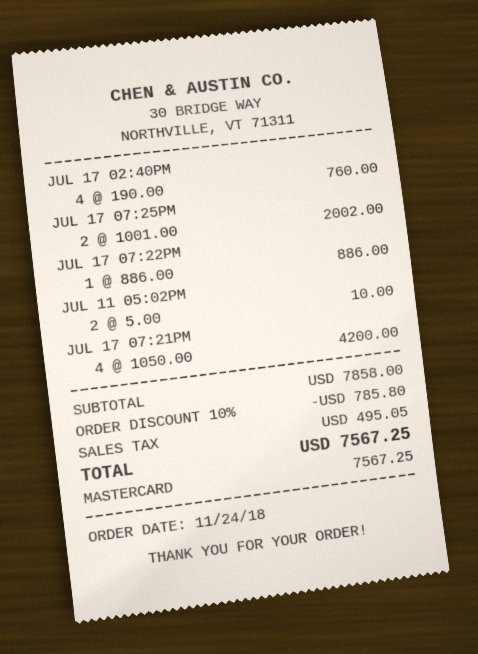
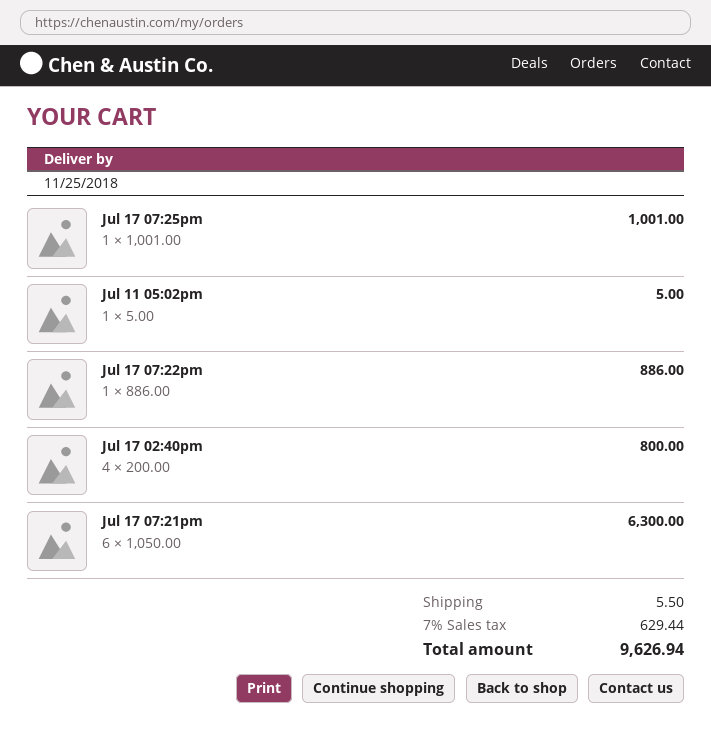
JUL 17 02:40PM: 4 x 190.00 = 760.00 -> 4 x 200.00 = 800.00
JUL 17 07:25PM: 2 x 1001.00 = 2002.00 -> 1 x 1001.00 = 1001.00
JUL 11 05:02PM: 2 x 5.00 = 10.00 -> 1 x 5.00 = 5.00
JUL 17 07:21PM: 4 x 1050.00 = 4200.00 -> 6 x 1050.00 = 6300.00
discount: 10% = 785.80 -> none
shipping: none -> 5.50
tax: 495.05 -> 629.44
total: 7567.25 -> 9626.94

